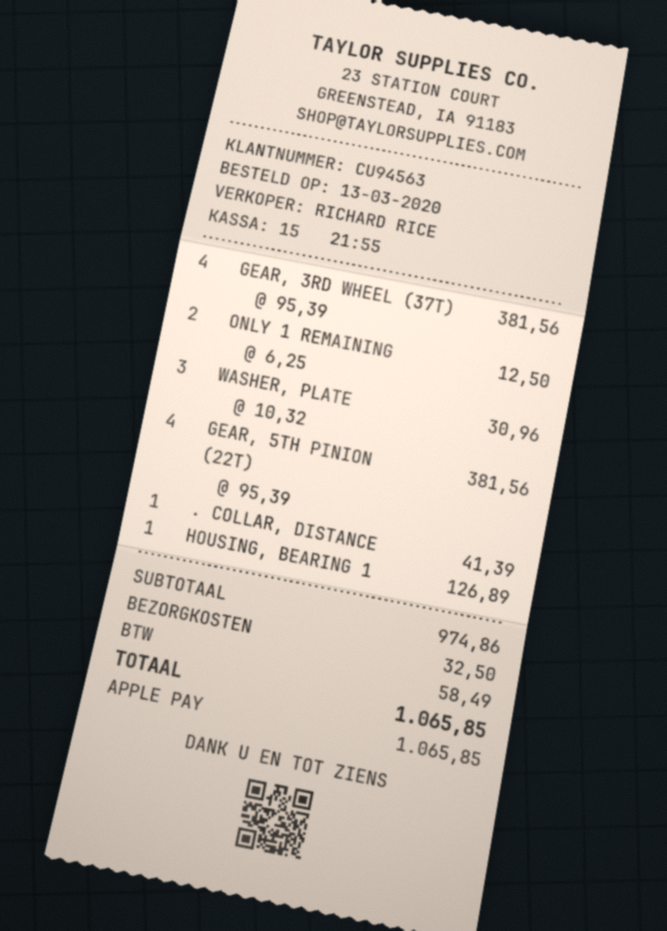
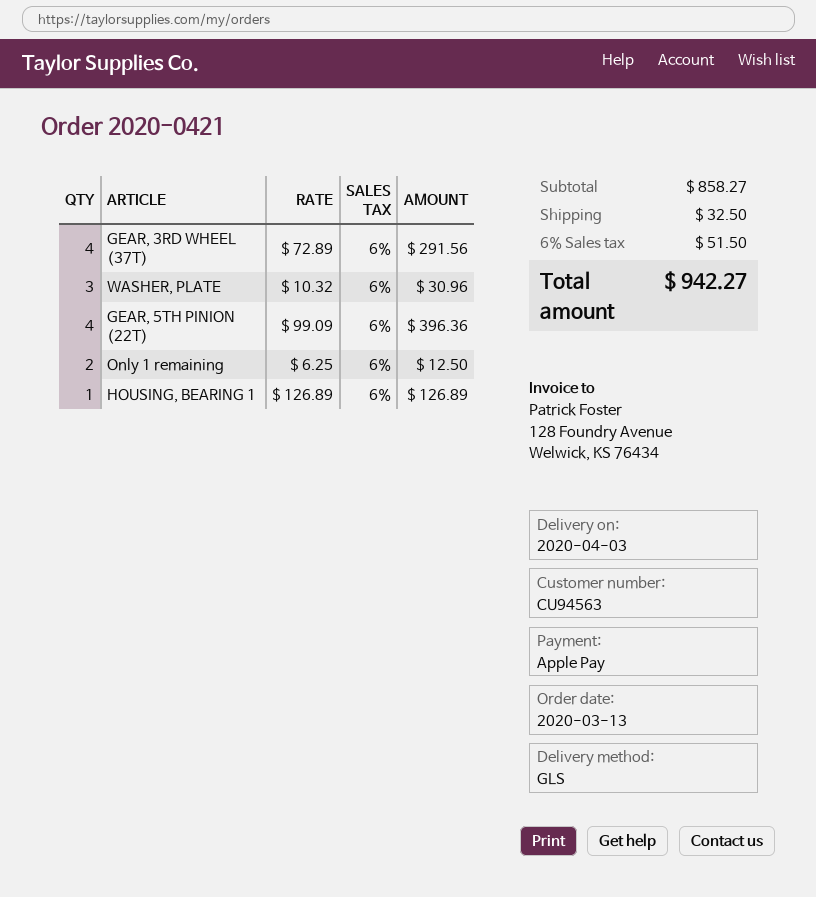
GEAR, 3RD WHEEL (37T): 4 x 95.39 = 381.56 -> 4 x 72.89 = 291.56
GEAR, 5TH PINION (22T): 4 x 95.39 = 381.56 -> 4 x 99.09 = 396.36
. COLLAR, DISTANCE: 1 x 41.39 = 41.39 -> none
subtotal: 974.86 -> 858.27
tax: 58.49 -> 51.50
total: 1065.85 -> 942.27

